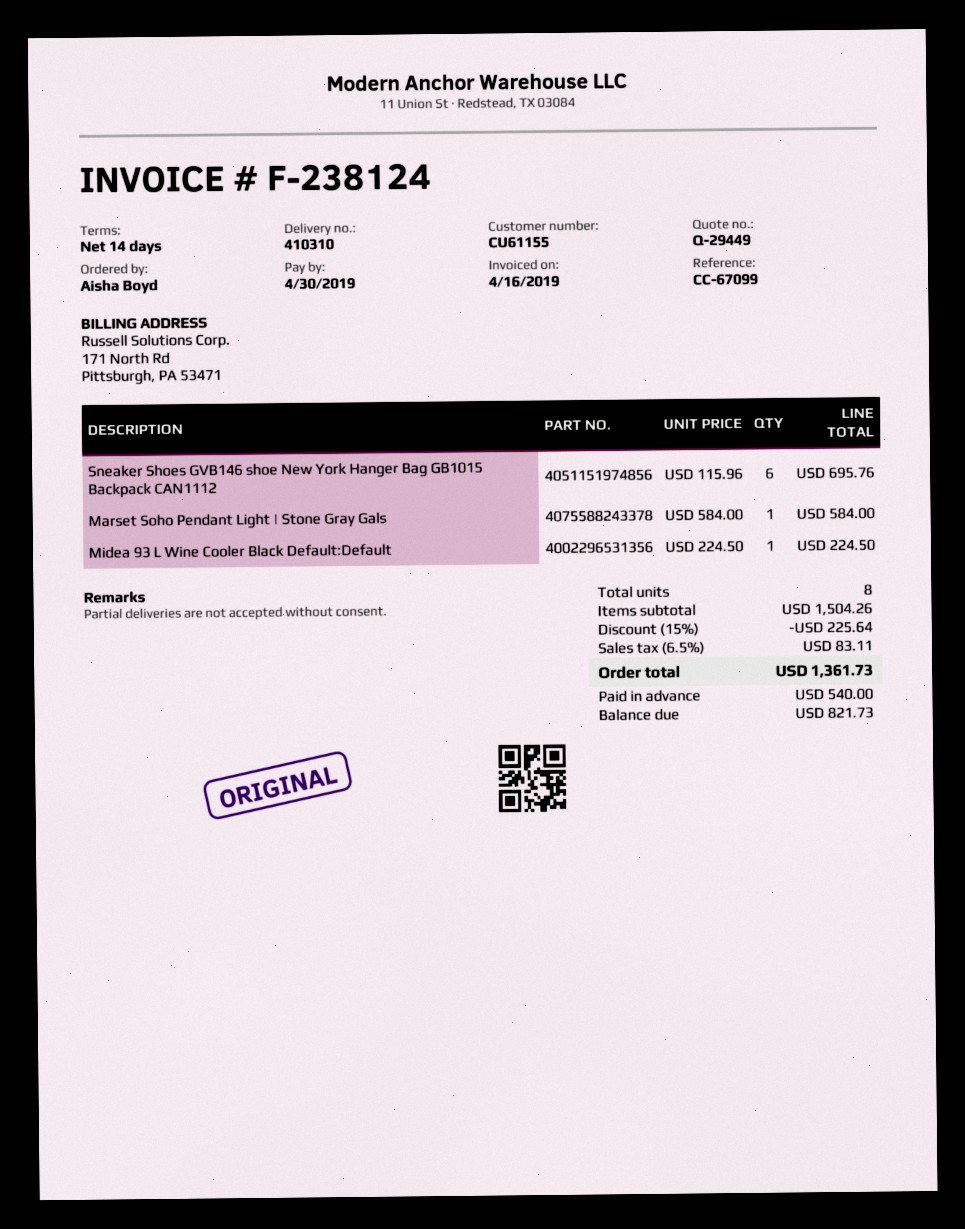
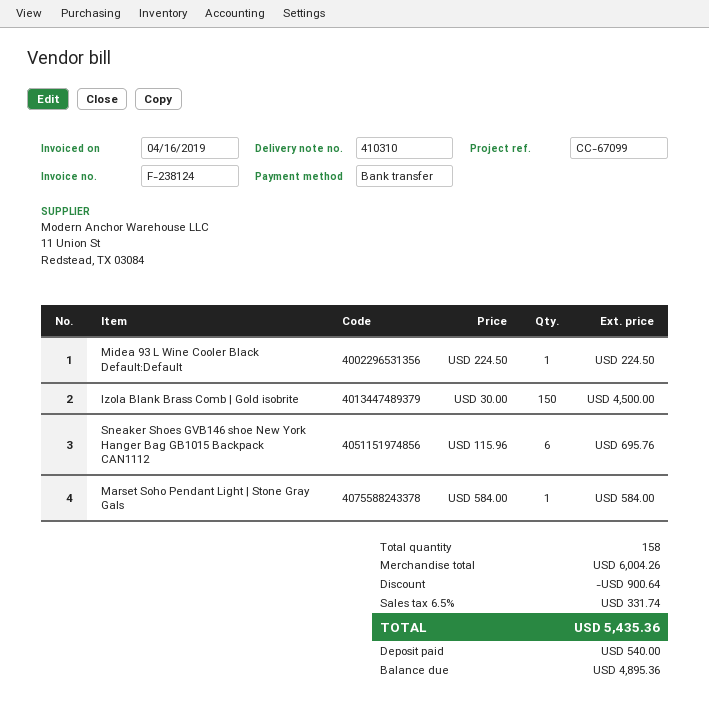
Izola Blank Brass Comb | Gold isobrite: none -> 150 x 30.00 = 4500.00
total quantity: 8 -> 158
subtotal: 1504.26 -> 6004.26
discount: 225.64 -> 900.64
tax: 6.5% = 83.11 -> 6.5% = 331.74
total: 1361.73 -> 5435.36
balance: 821.73 -> 4895.36

